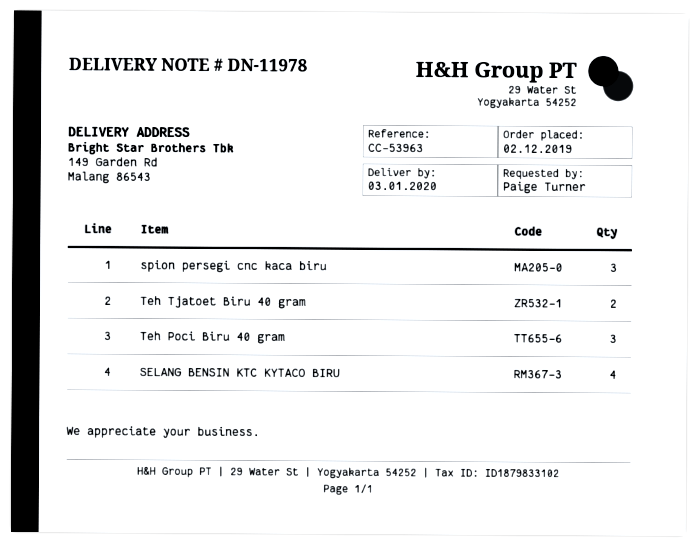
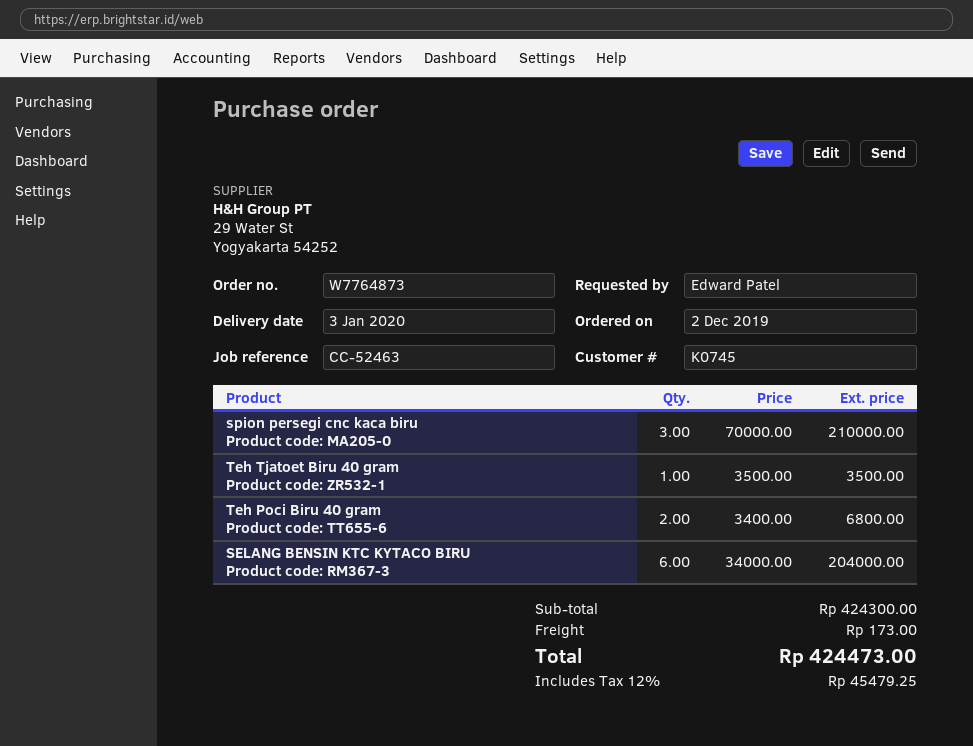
reference: CC-53963 -> CC-52463
ordered by: Paige Turner -> Edward Patel
Teh Tjatoet Biru 40 gram: 2 -> 1
Teh Poci Biru 40 gram: 3 -> 2
SELANG BENSIN KTC KYTACO BIRU: 4 -> 6

